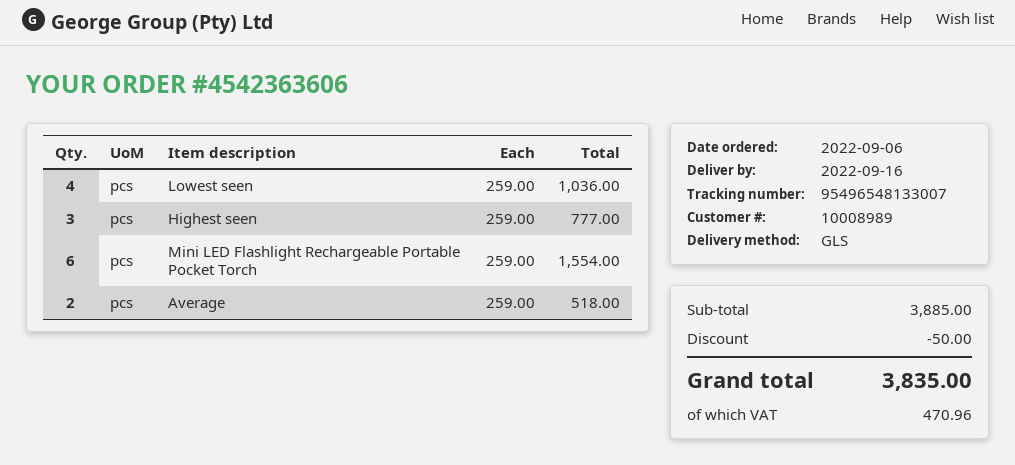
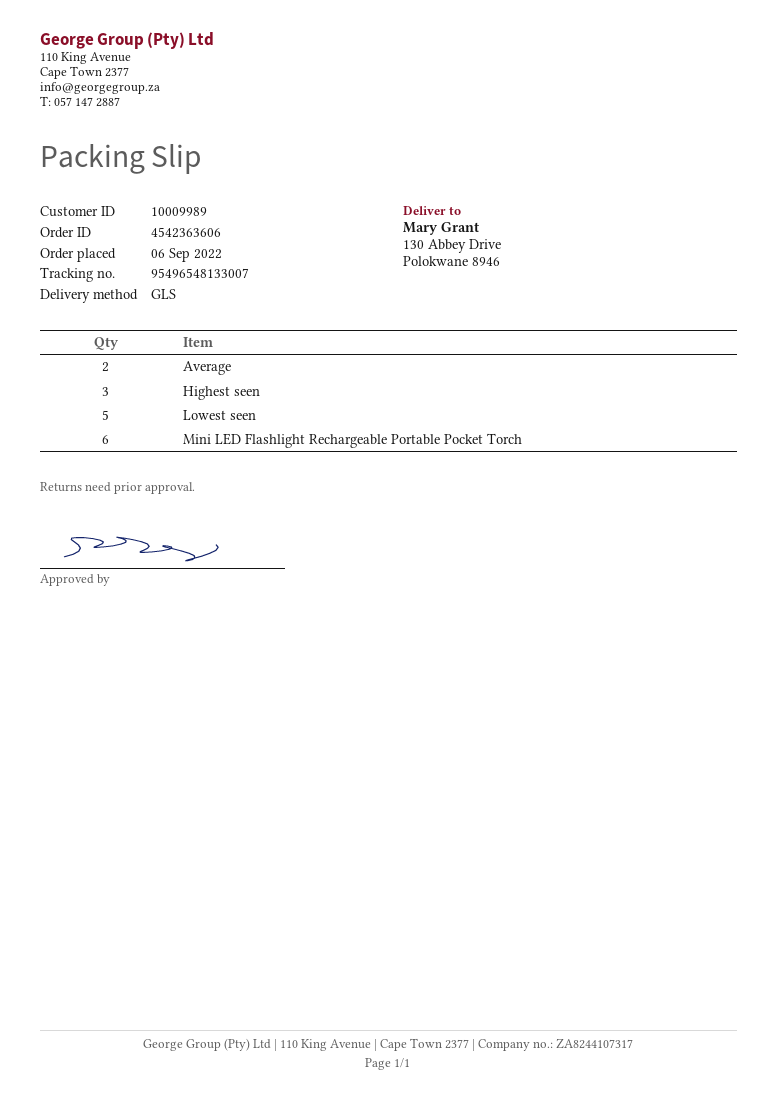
customer number: 10008989 -> 10009989
Lowest seen: 4 -> 5

